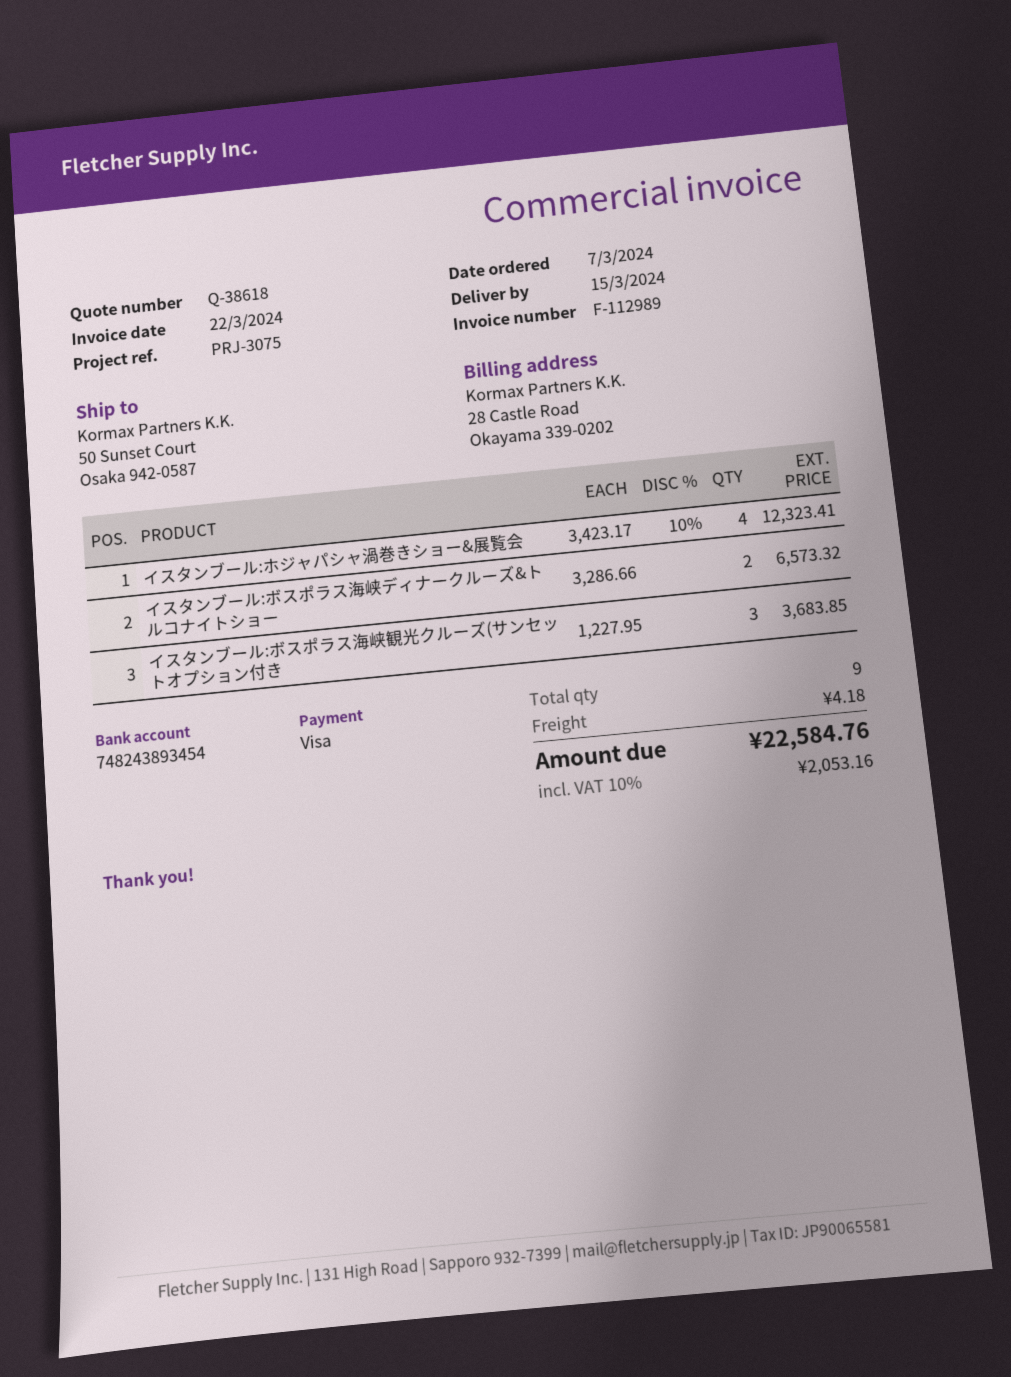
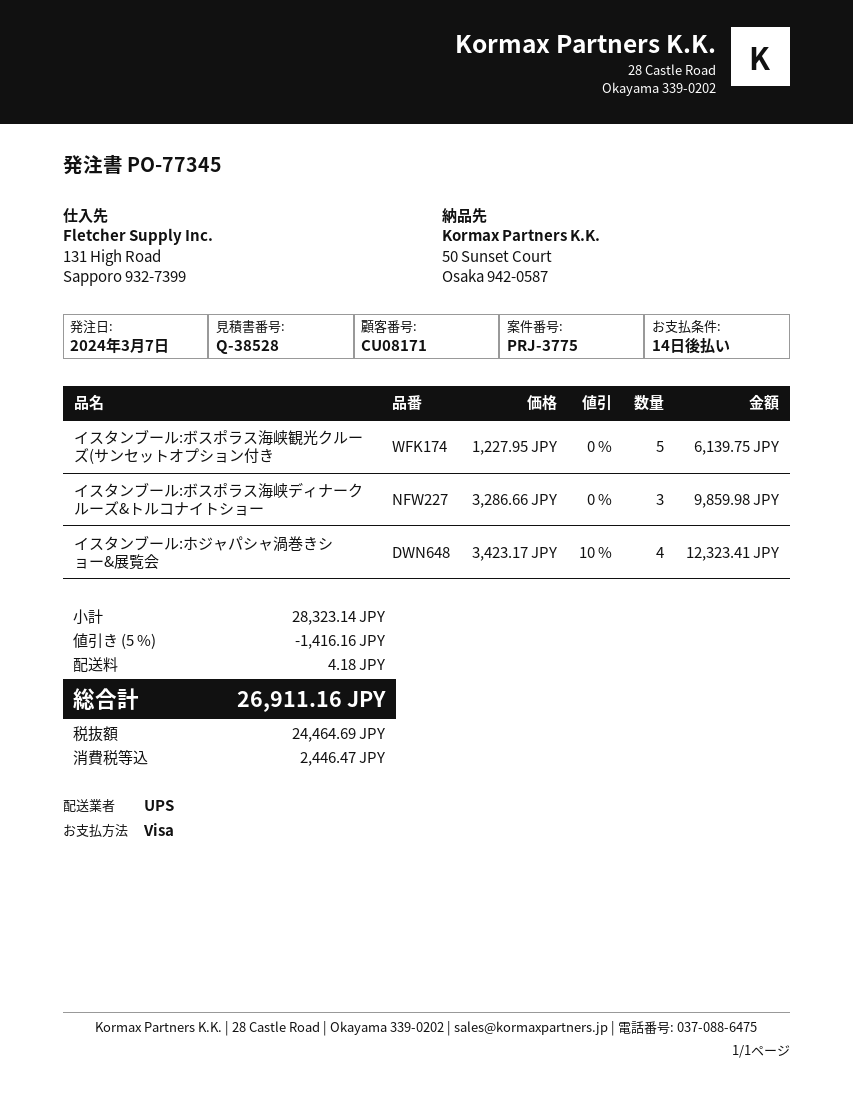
quote number: Q-38618 -> Q-38528
reference: PRJ-3075 -> PRJ-3775
イスタンブール:ボスポラス海峡ディナークルーズ&トルコナイトショー: 2 x 3286.66 = 6573.32 -> 3 x 3286.66 = 9859.98
イスタンブール:ボスポラス海峡観光クルーズ(サンセットオプション付き: 3 x 1227.95 = 3683.85 -> 5 x 1227.95 = 6139.75
discount: none -> 5% = 1416.16
tax: 2053.16 -> 2446.47
total: 22584.76 -> 26911.16

